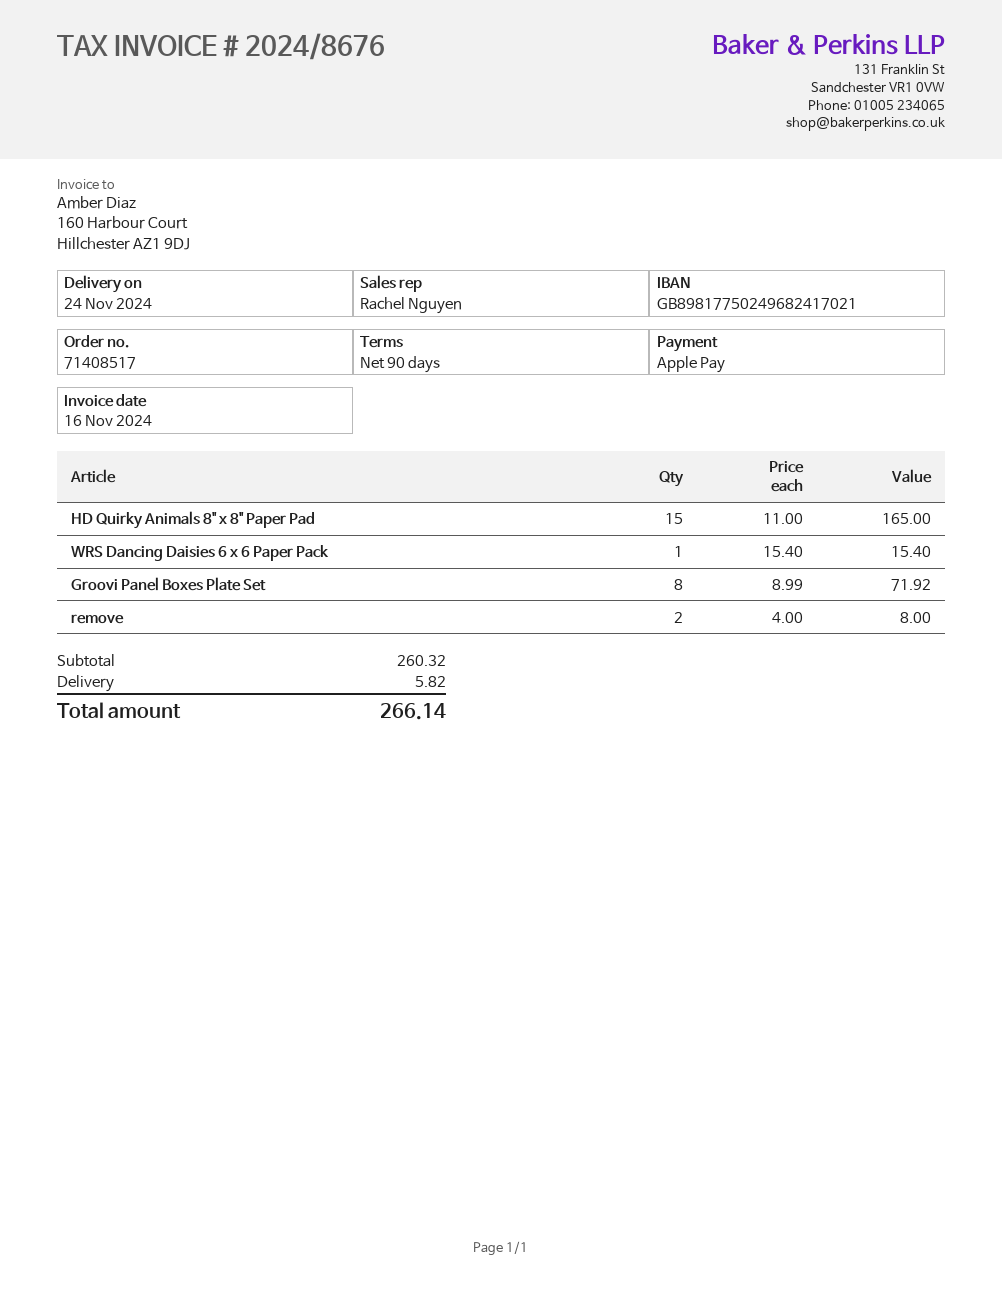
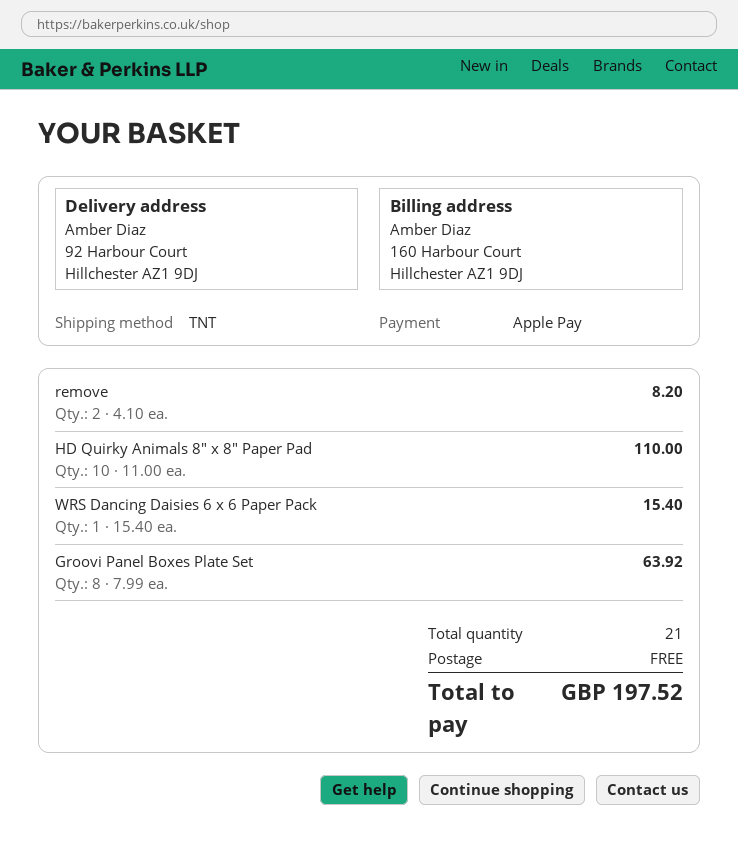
HD Quirky Animals 8" x 8" Paper Pad: 15 x 11.00 = 165.00 -> 10 x 11.00 = 110.00
Groovi Panel Boxes Plate Set: 8 x 8.99 = 71.92 -> 8 x 7.99 = 63.92
remove: 2 x 4.00 = 8.00 -> 2 x 4.10 = 8.20
shipping: 5.82 -> 0.00
total: 266.14 -> 197.52

